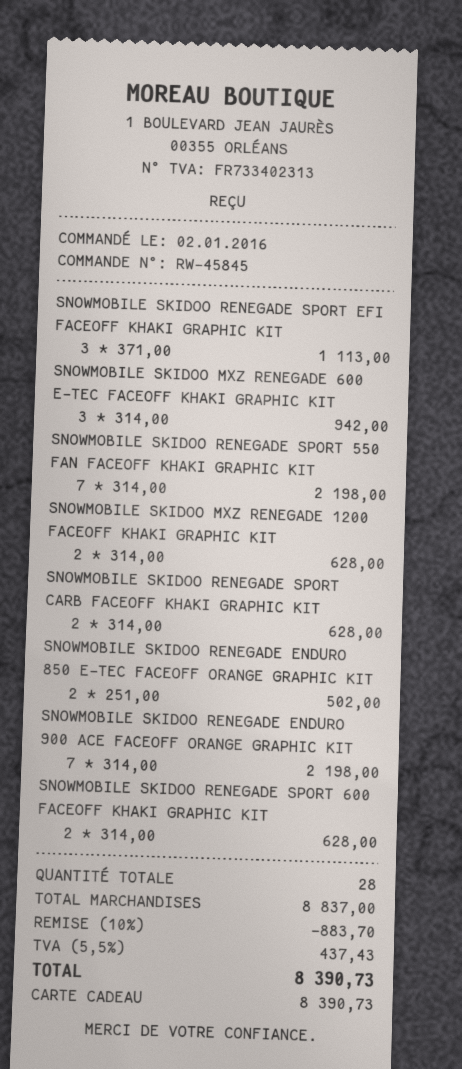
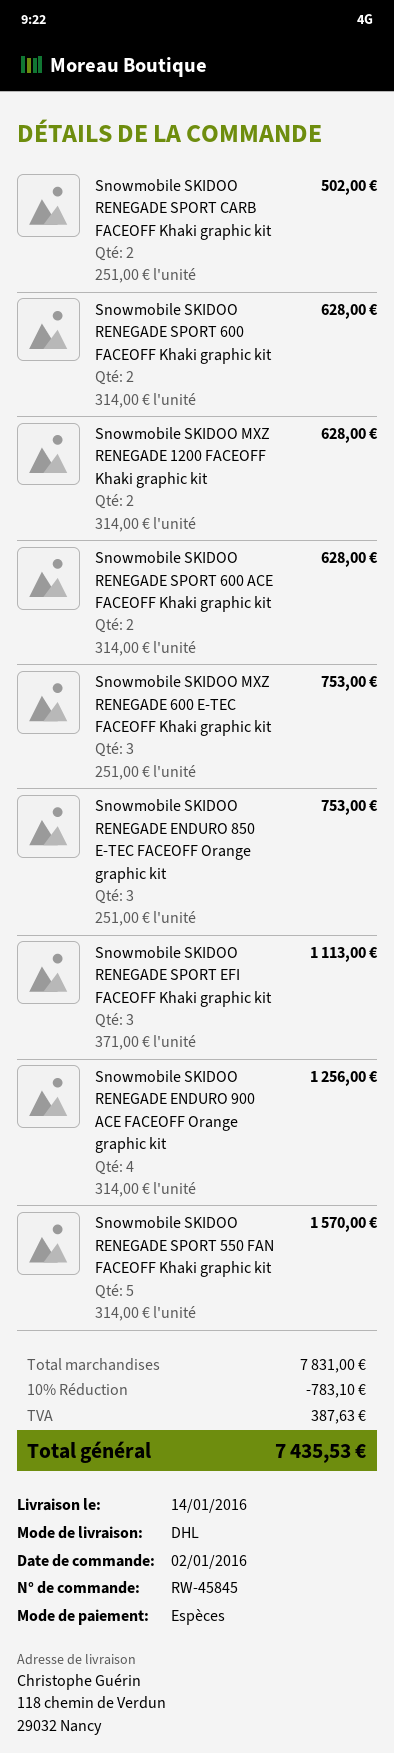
payment method: gift card -> cash
SNOWMOBILE SKIDOO MXZ RENEGADE 600 E-TEC FACEOFF KHAKI GRAPHIC KIT: 3 x 314.00 = 942.00 -> 3 x 251.00 = 753.00
SNOWMOBILE SKIDOO RENEGADE SPORT 550 FAN FACEOFF KHAKI GRAPHIC KIT: 7 x 314.00 = 2198.00 -> 5 x 314.00 = 1570.00
SNOWMOBILE SKIDOO RENEGADE SPORT CARB FACEOFF KHAKI GRAPHIC KIT: 2 x 314.00 = 628.00 -> 2 x 251.00 = 502.00
SNOWMOBILE SKIDOO RENEGADE ENDURO 850 E-TEC FACEOFF ORANGE GRAPHIC KIT: 2 x 251.00 = 502.00 -> 3 x 251.00 = 753.00
SNOWMOBILE SKIDOO RENEGADE ENDURO 900 ACE FACEOFF ORANGE GRAPHIC KIT: 7 x 314.00 = 2198.00 -> 4 x 314.00 = 1256.00
Snowmobile SKIDOO RENEGADE SPORT 600 ACE FACEOFF Khaki graphic kit: none -> 2 x 314.00 = 628.00
subtotal: 8837.00 -> 7831.00
discount: 10% = 883.70 -> 10% = 783.10
tax: 437.43 -> 387.63
total: 8390.73 -> 7435.53

